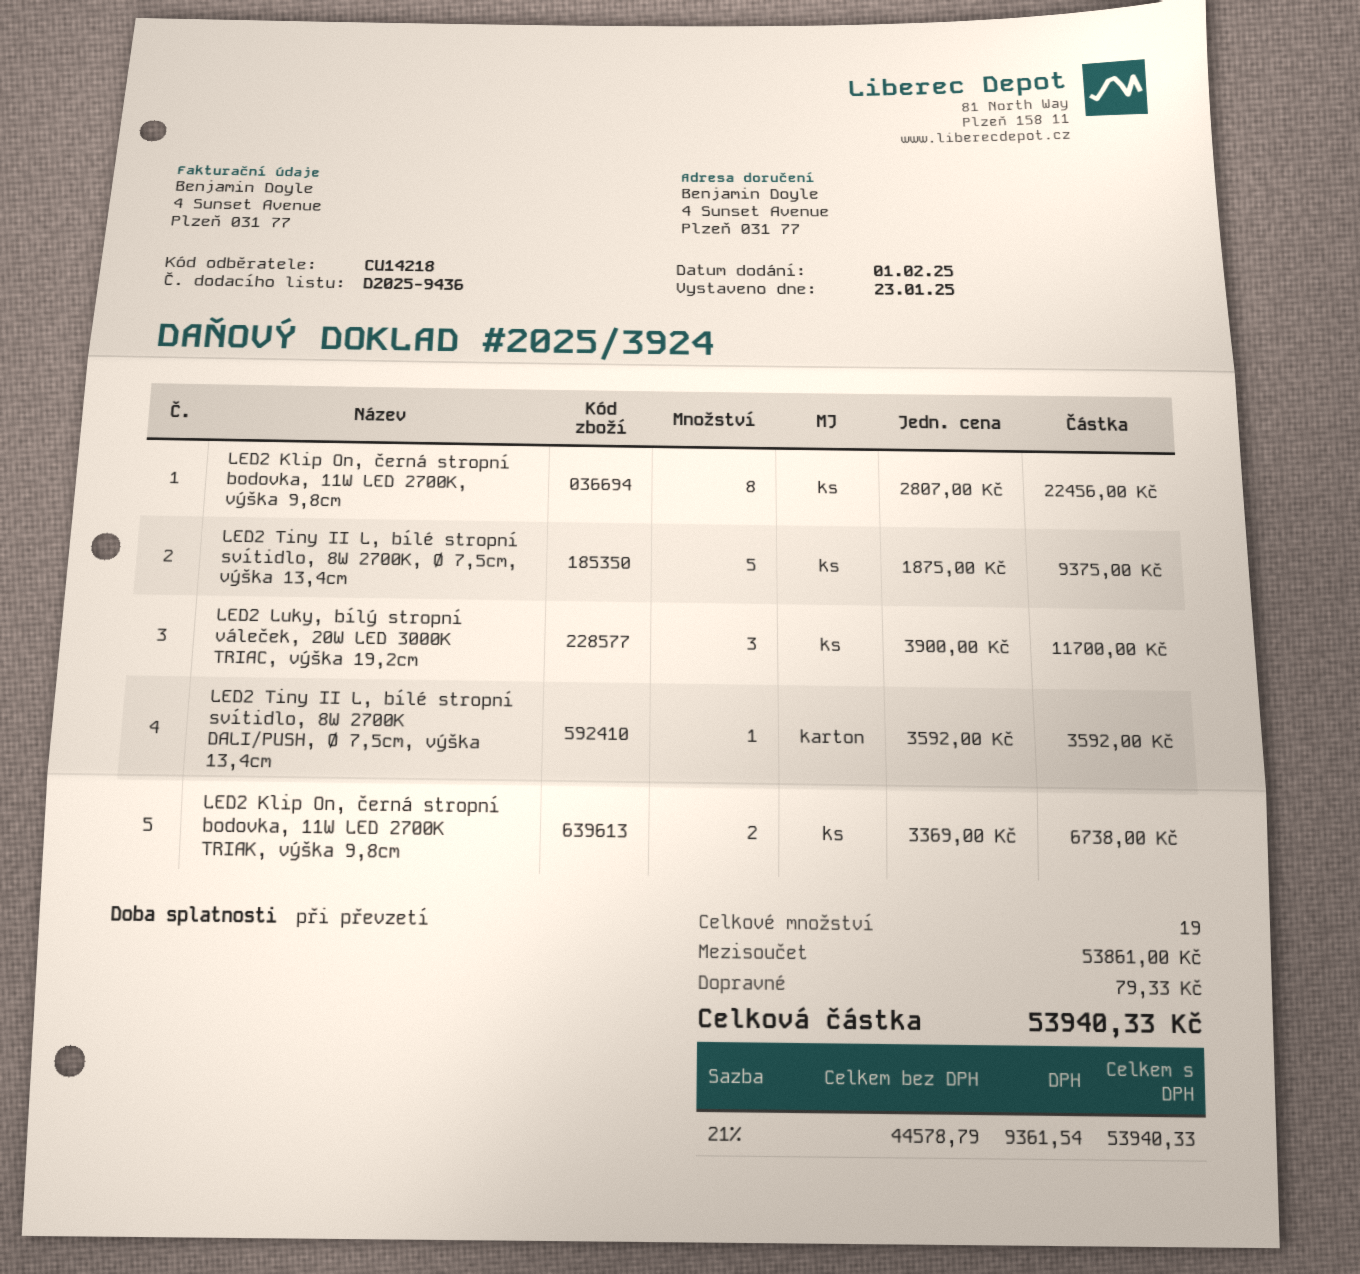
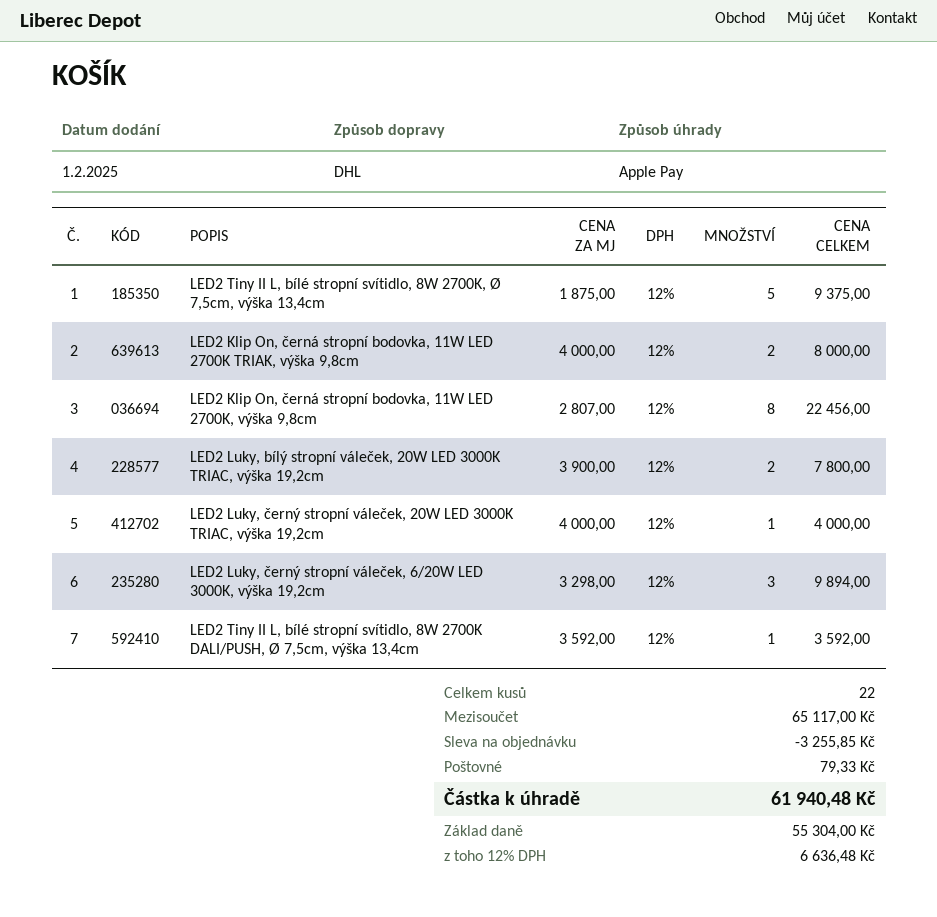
LED2 Luky, bílý stropní váleček, 20W LED 3000K TRIAC, výška 19,2cm: 3 x 3900.00 = 11700.00 -> 2 x 3900.00 = 7800.00
LED2 Klip On, černá stropní bodovka, 11W LED 2700K TRIAK, výška 9,8cm: 2 x 3369.00 = 6738.00 -> 2 x 4000.00 = 8000.00
LED2 Luky, černý stropní váleček, 20W LED 3000K TRIAC, výška 19,2cm: none -> 1 x 4000.00 = 4000.00
LED2 Luky, černý stropní váleček, 6/20W LED 3000K, výška 19,2cm: none -> 3 x 3298.00 = 9894.00
total quantity: 19 -> 22
subtotal: 53861.00 -> 65117.00
discount: none -> 3255.85
net: 44578.79 -> 55304.00
tax: 21% = 9361.54 -> 12% = 6636.48
total: 53940.33 -> 61940.48

